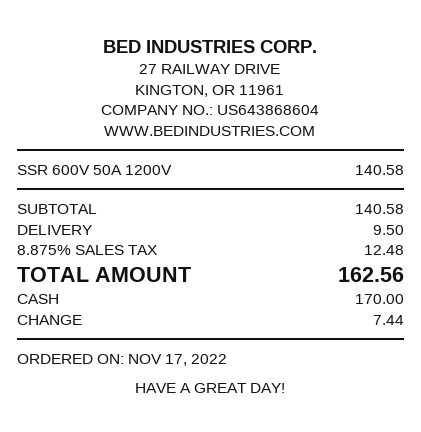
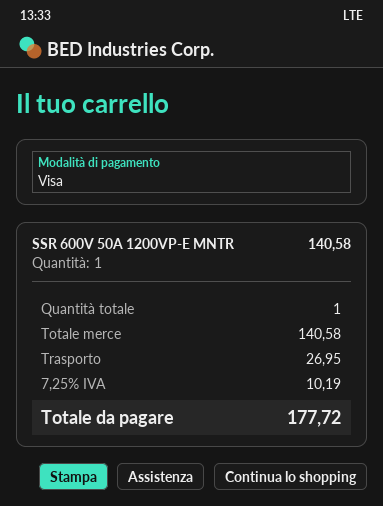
payment method: cash -> Visa
shipping: 9.50 -> 26.95
tax: 8.875% = 12.48 -> 7.25% = 10.19
total: 162.56 -> 177.72

